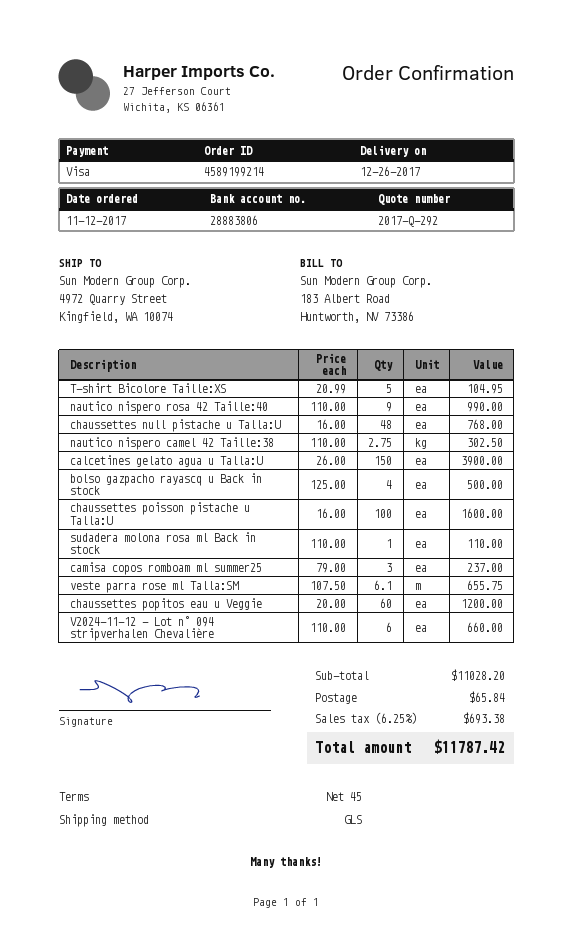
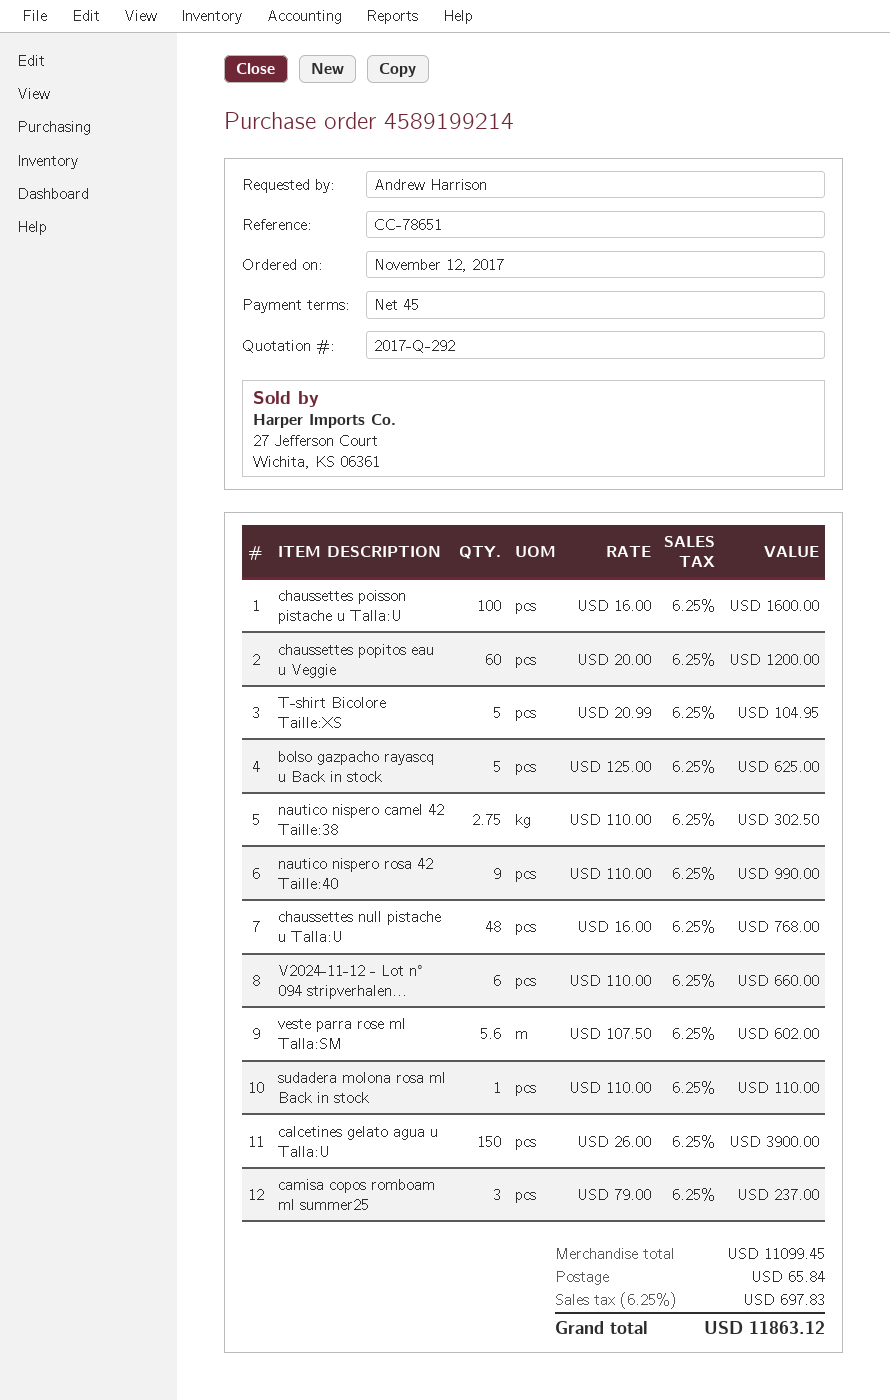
bolso gazpacho rayascq u Back in stock: 4 x 125.00 = 500.00 -> 5 x 125.00 = 625.00
veste parra rose ml Talla:SM: 6.1 x 107.50 = 655.75 -> 5.6 x 107.50 = 602.00
subtotal: 11028.20 -> 11099.45
tax: 6.25% = 693.38 -> 6.25% = 697.83
total: 11787.42 -> 11863.12

